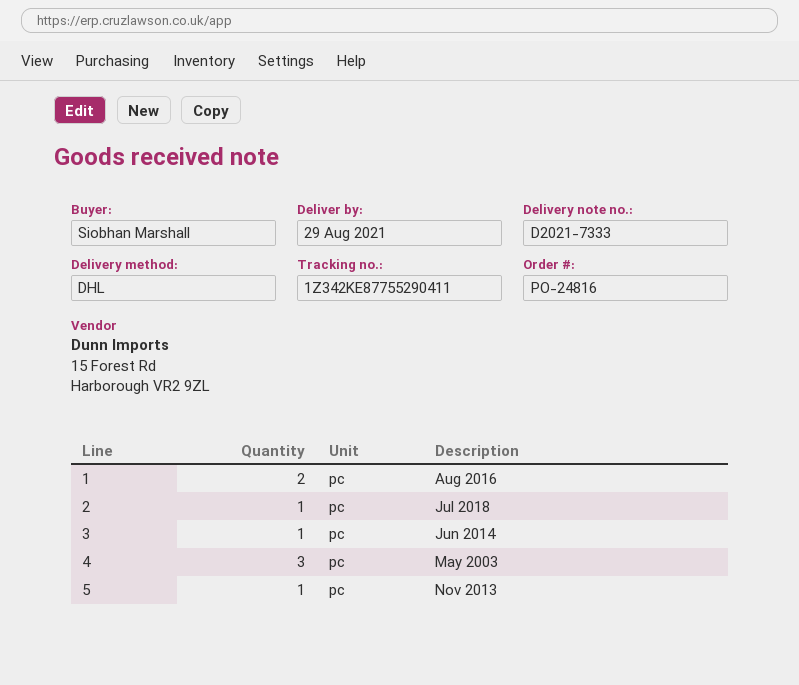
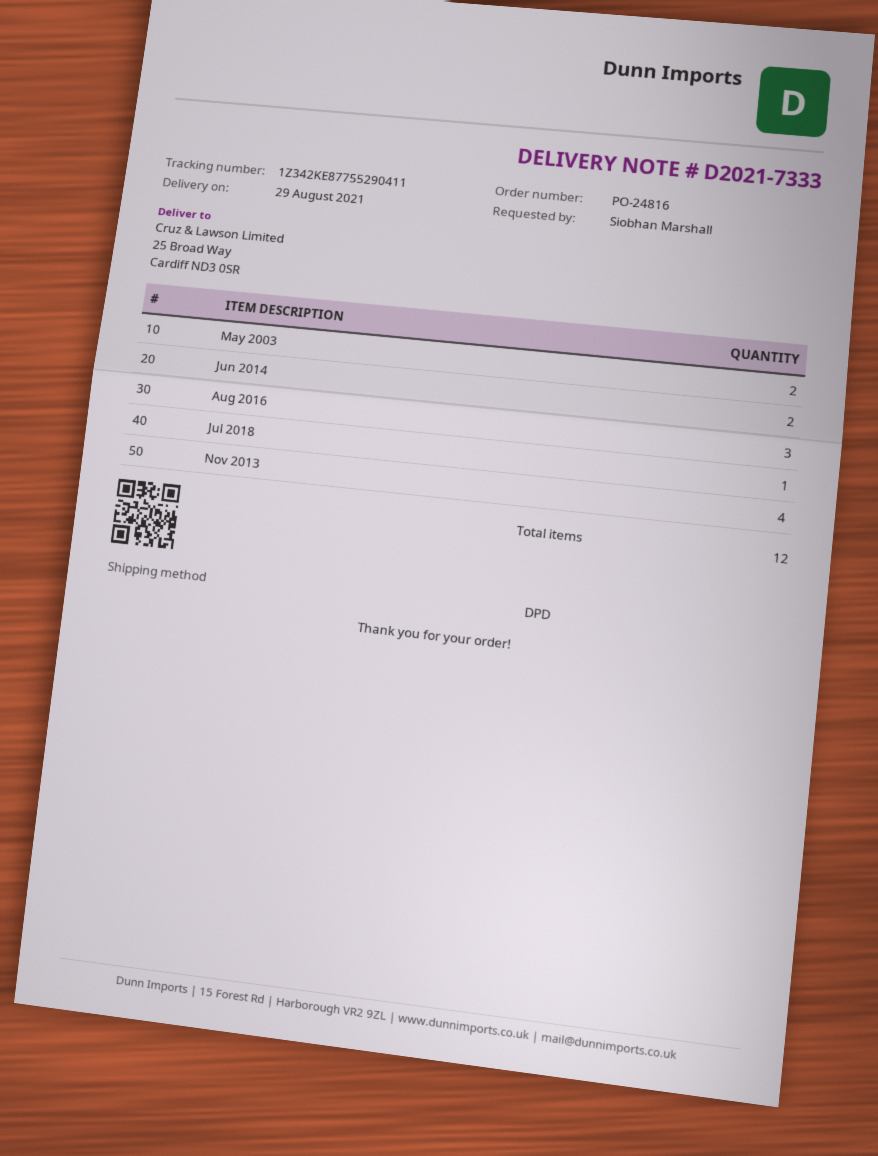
shipping method: DHL -> DPD
Aug 2016: 2 -> 3
Jun 2014: 1 -> 2
May 2003: 3 -> 2
Nov 2013: 1 -> 4

